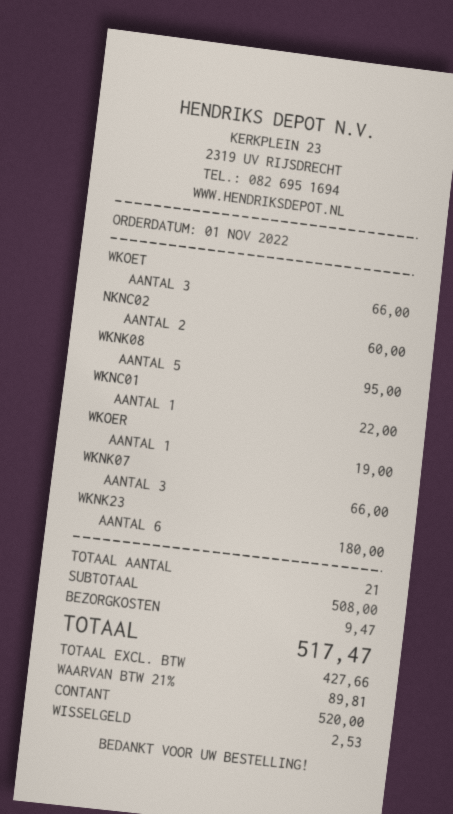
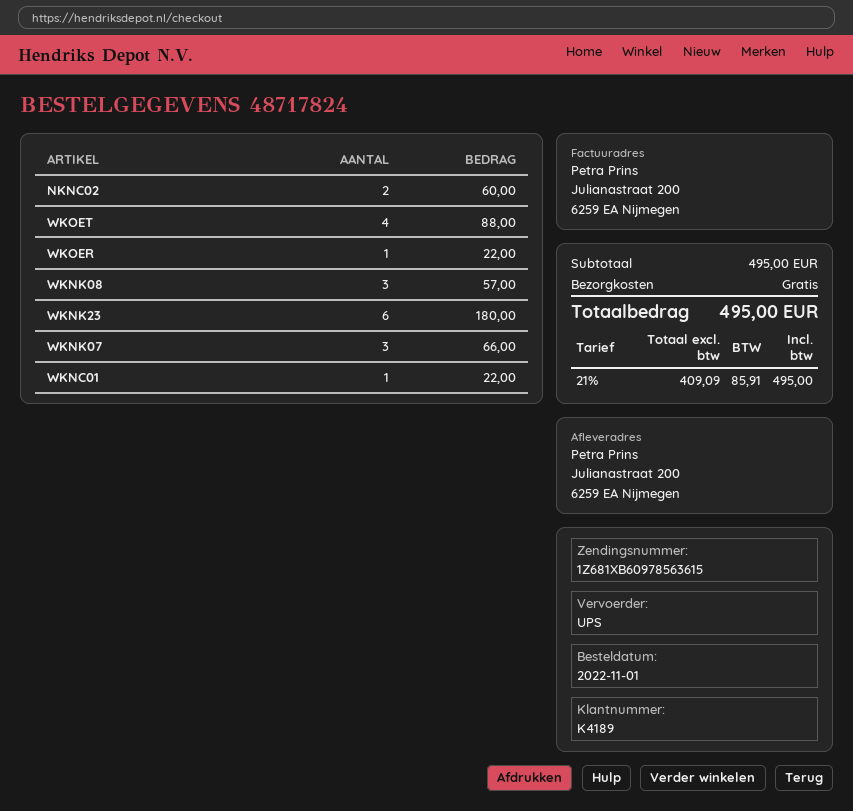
WKOET: 3 for 66.00 -> 4 for 88.00
WKNK08: 5 for 95.00 -> 3 for 57.00
WKOER: 1 for 19.00 -> 1 for 22.00
subtotal: 508.00 -> 495.00
shipping: 9.47 -> 0.00
net: 427.66 -> 409.09
tax: 21% = 89.81 -> 21% = 85.91
total: 517.47 -> 495.00

